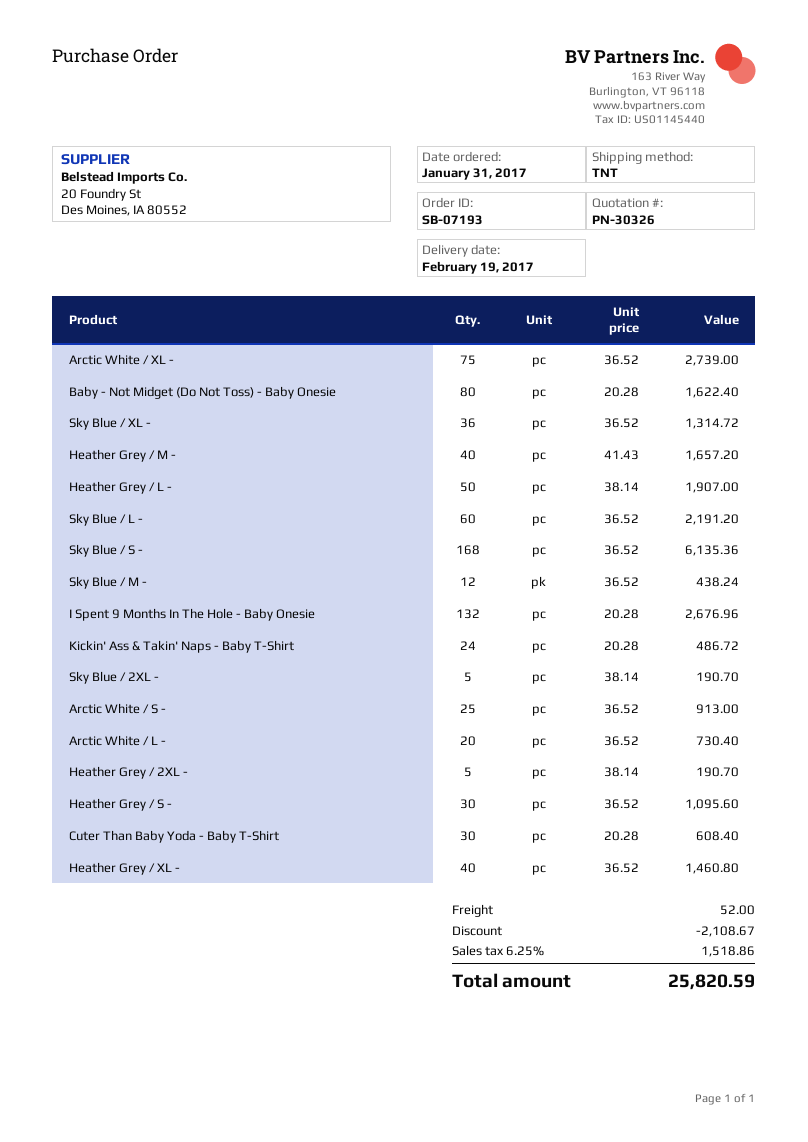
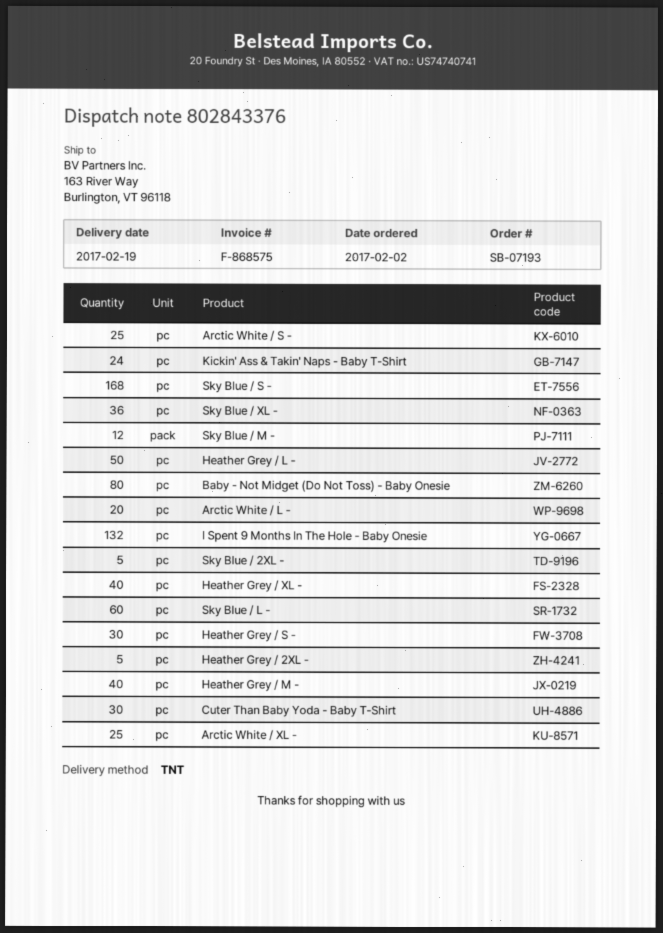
order date: 2017-01-31 -> 2017-02-02
Arctic White / XL -: 75 -> 25

